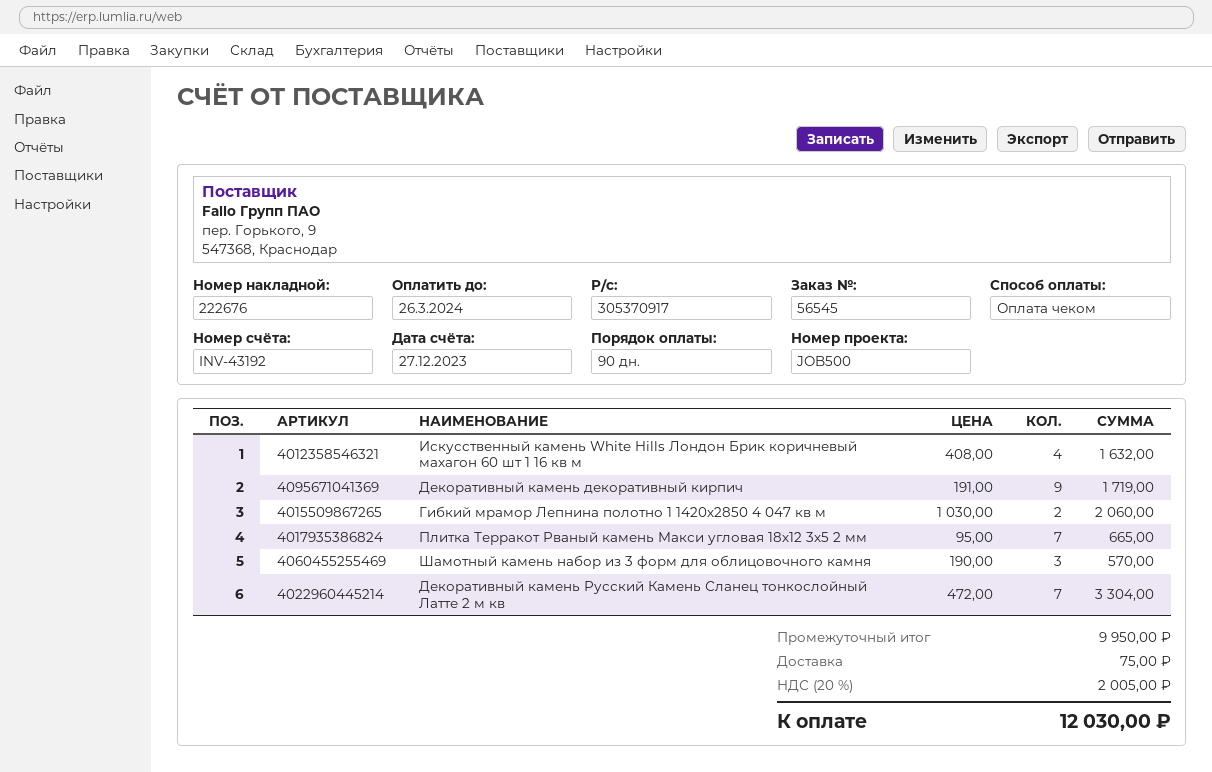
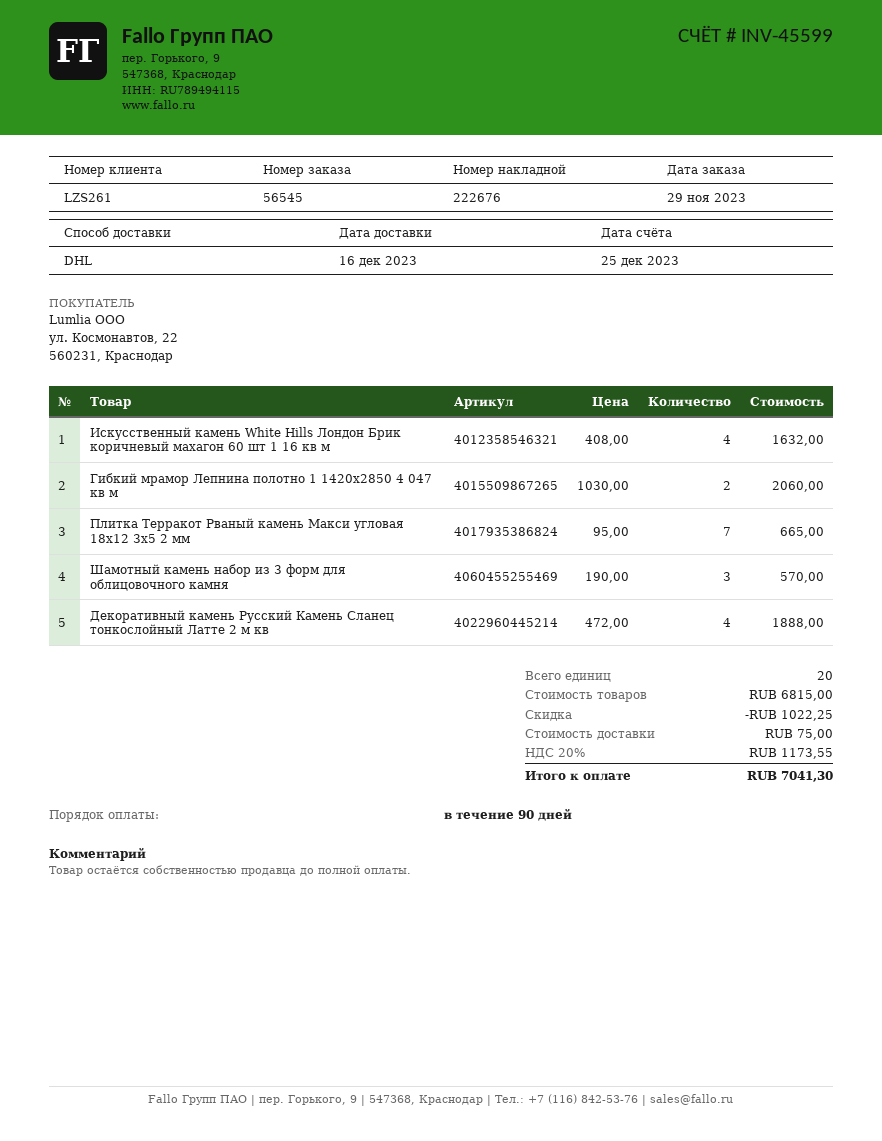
invoice number: INV-43192 -> INV-45599
invoice date: 2023-12-27 -> 2023-12-25
Декоративный камень декоративный кирпич: 9 x 191.00 = 1719.00 -> none
Декоративный камень Русский Камень Сланец тонкослойный Латте 2 м кв: 7 x 472.00 = 3304.00 -> 4 x 472.00 = 1888.00
subtotal: 9950.00 -> 6815.00
discount: none -> 1022.25
tax: 20% = 2005.00 -> 20% = 1173.55
total: 12030.00 -> 7041.30

